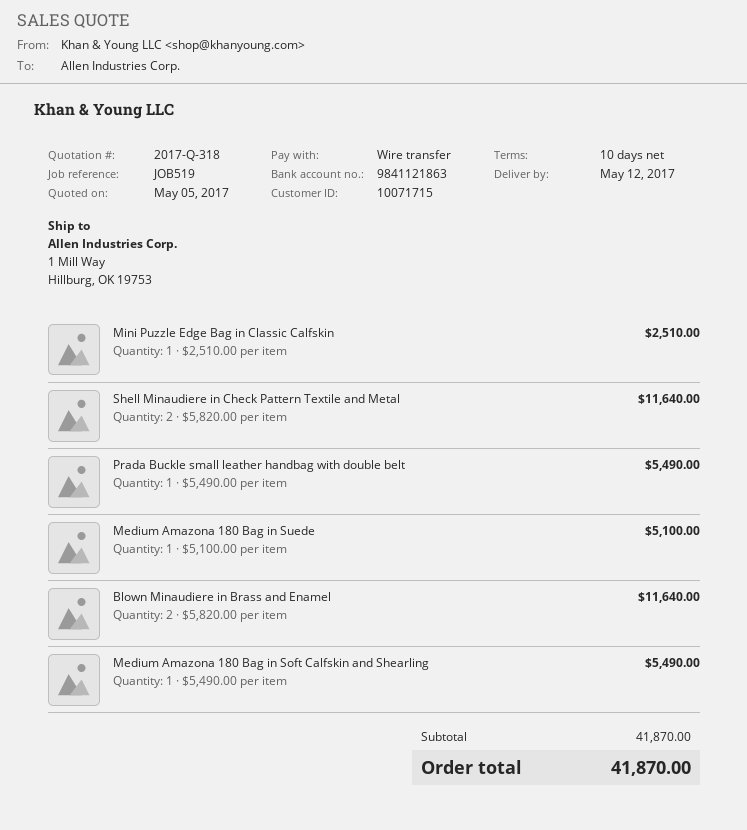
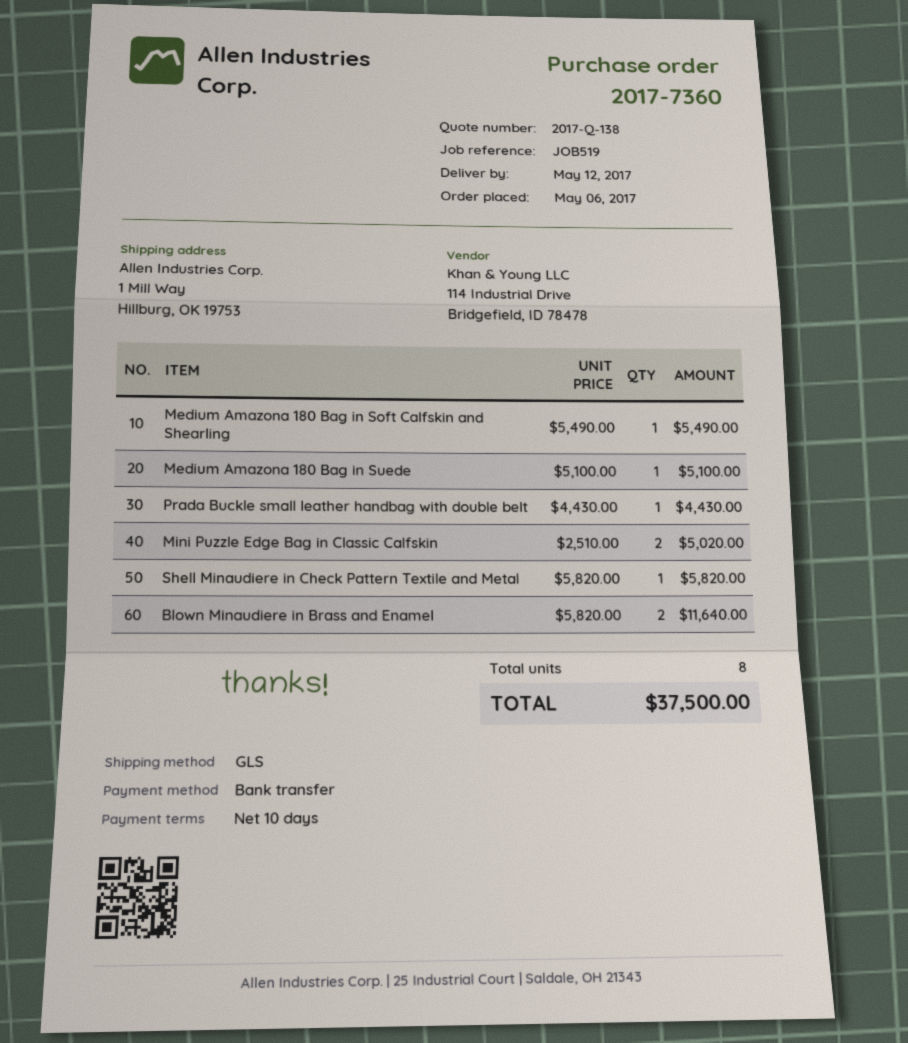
quote number: 2017-Q-318 -> 2017-Q-138
Mini Puzzle Edge Bag in Classic Calfskin: 1 x 2510.00 = 2510.00 -> 2 x 2510.00 = 5020.00
Shell Minaudiere in Check Pattern Textile and Metal: 2 x 5820.00 = 11640.00 -> 1 x 5820.00 = 5820.00
Prada Buckle small leather handbag with double belt: 1 x 5490.00 = 5490.00 -> 1 x 4430.00 = 4430.00
total: 41870.00 -> 37500.00

